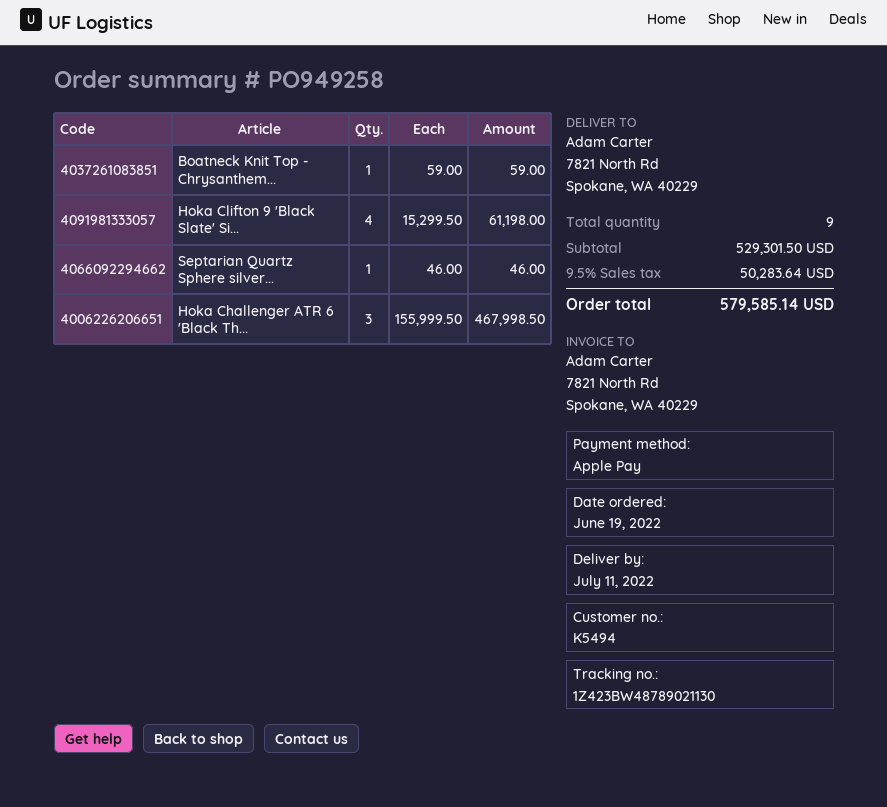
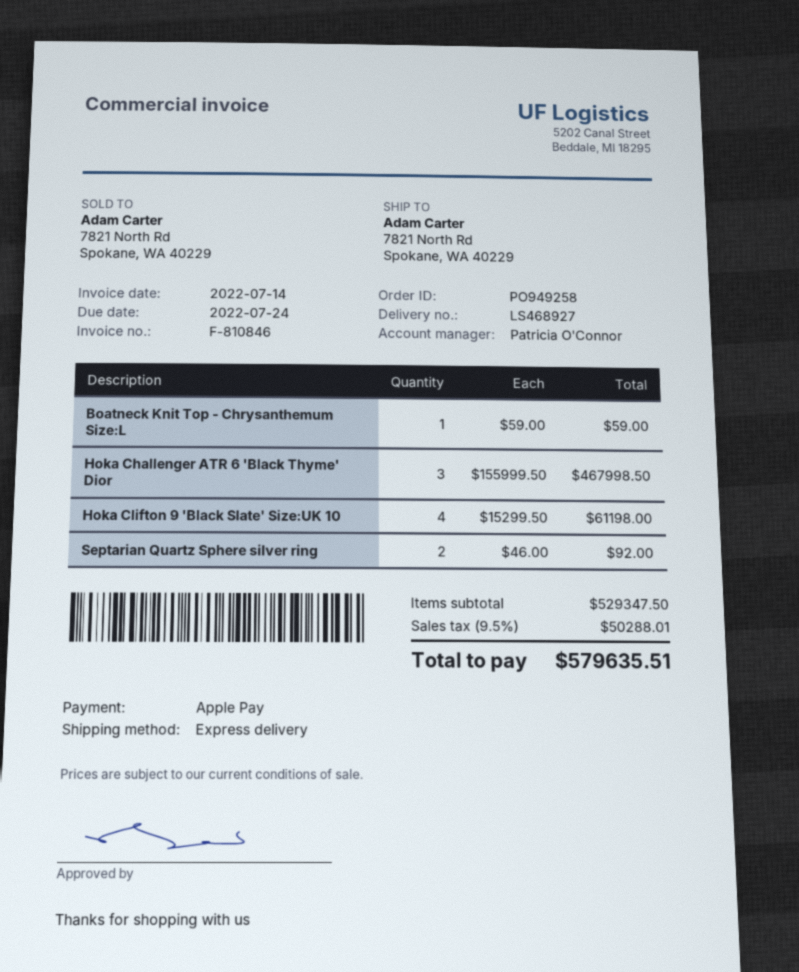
Septarian Quartz Sphere silver...: 1 x 46.00 = 46.00 -> 2 x 46.00 = 92.00
subtotal: 529301.50 -> 529347.50
tax: 9.5% = 50283.64 -> 9.5% = 50288.01
total: 579585.14 -> 579635.51

